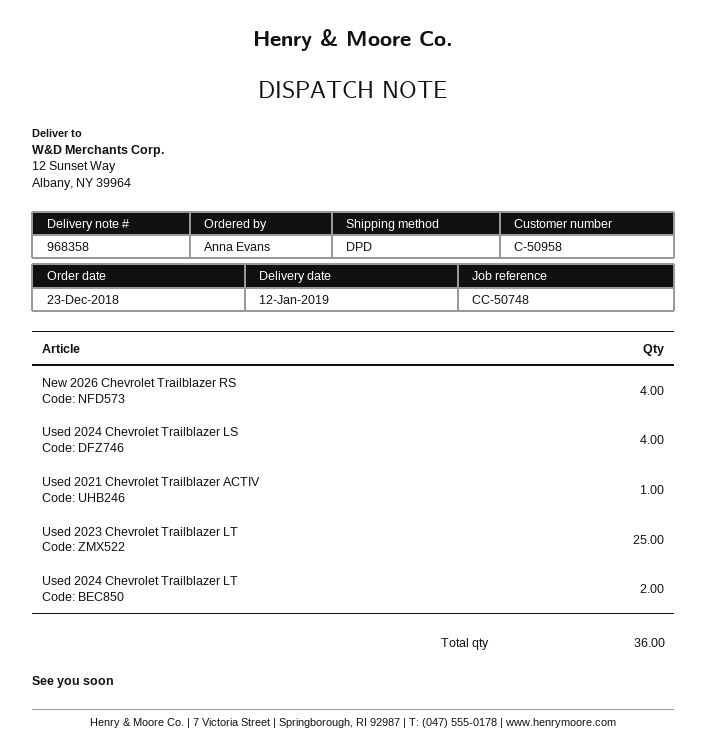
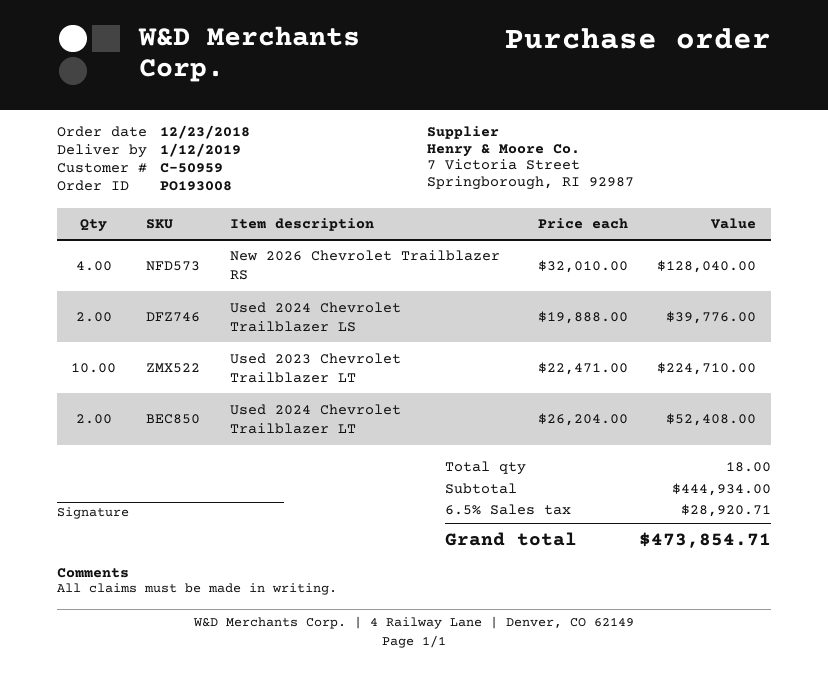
customer number: C-50958 -> C-50959
Used 2024 Chevrolet Trailblazer LS: 4 -> 2
Used 2021 Chevrolet Trailblazer ACTIV: 1 -> none
Used 2023 Chevrolet Trailblazer LT: 25 -> 10
total quantity: 36 -> 18

